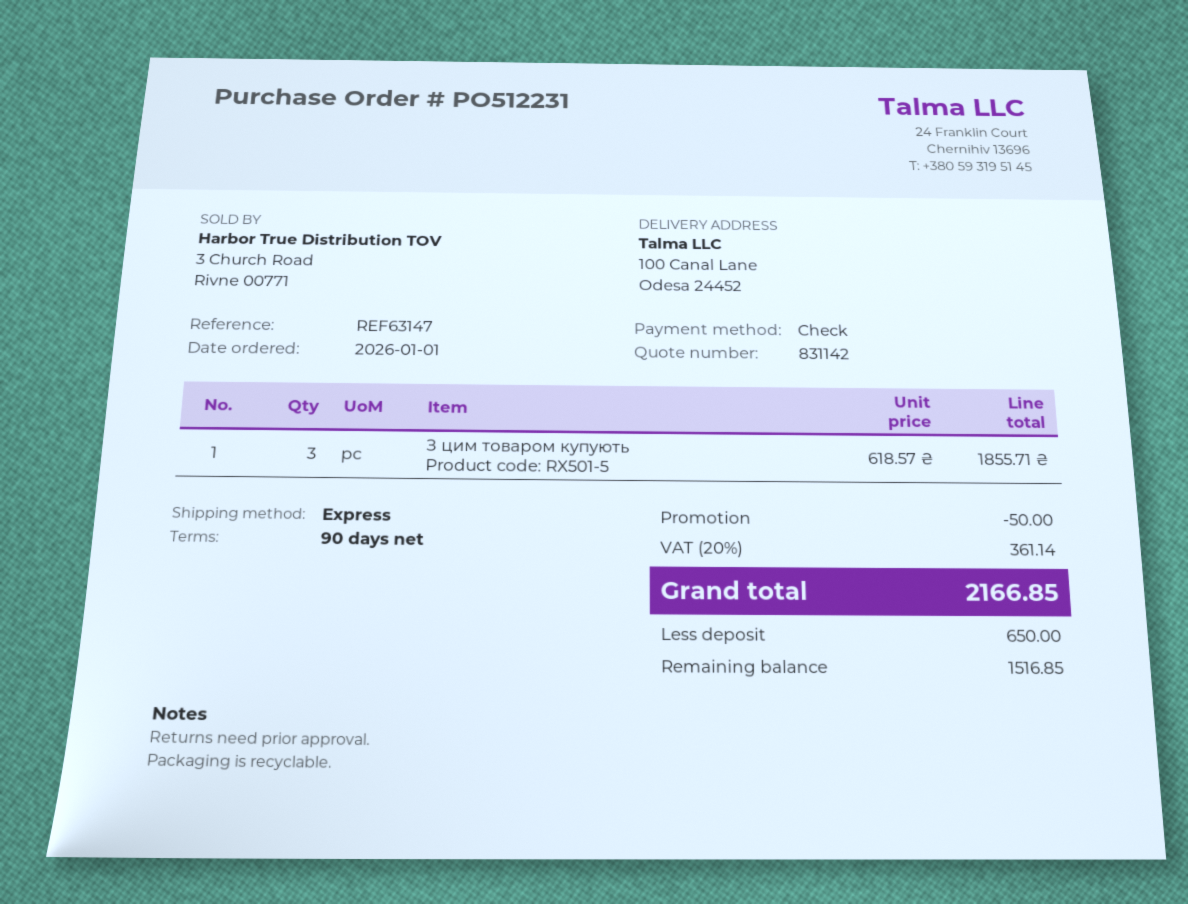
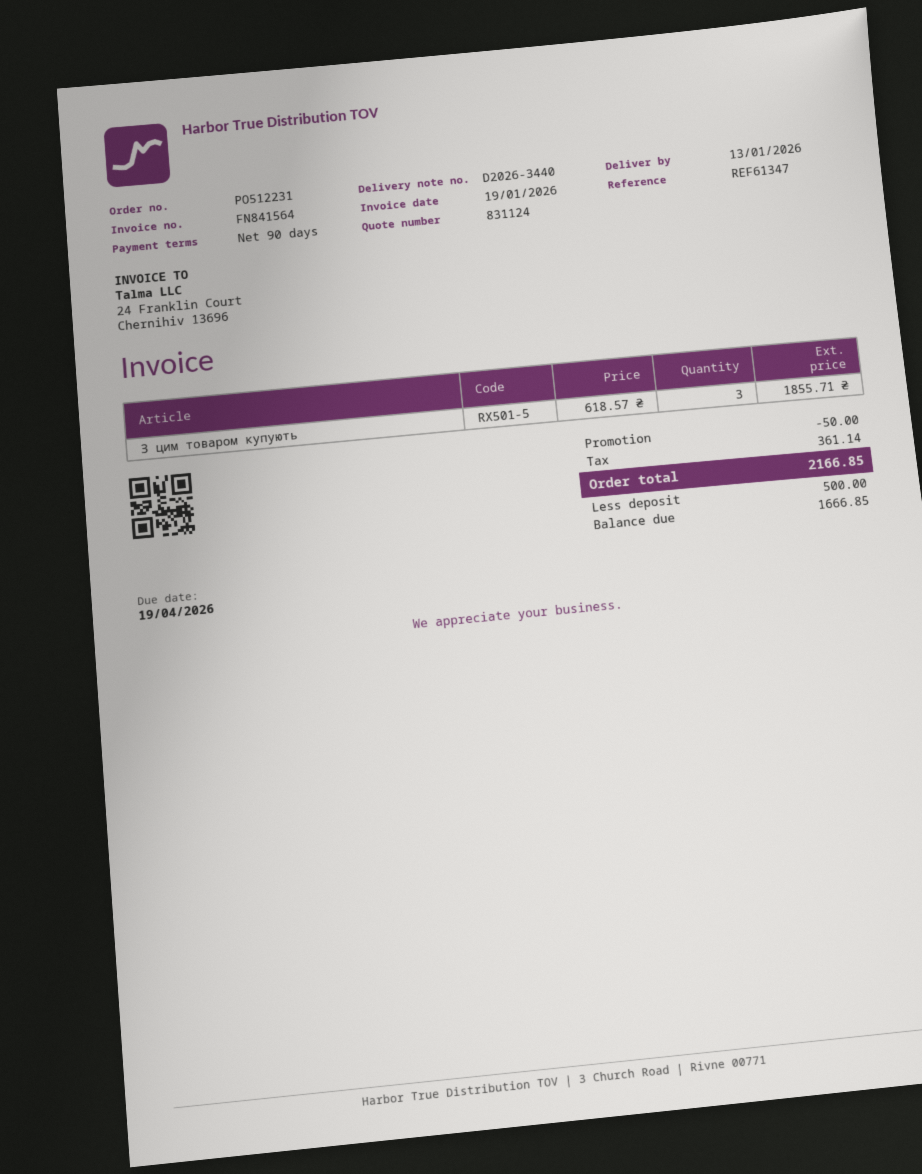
quote number: 831142 -> 831124
reference: REF63147 -> REF61347
deposit: 650.00 -> 500.00
balance: 1516.85 -> 1666.85

